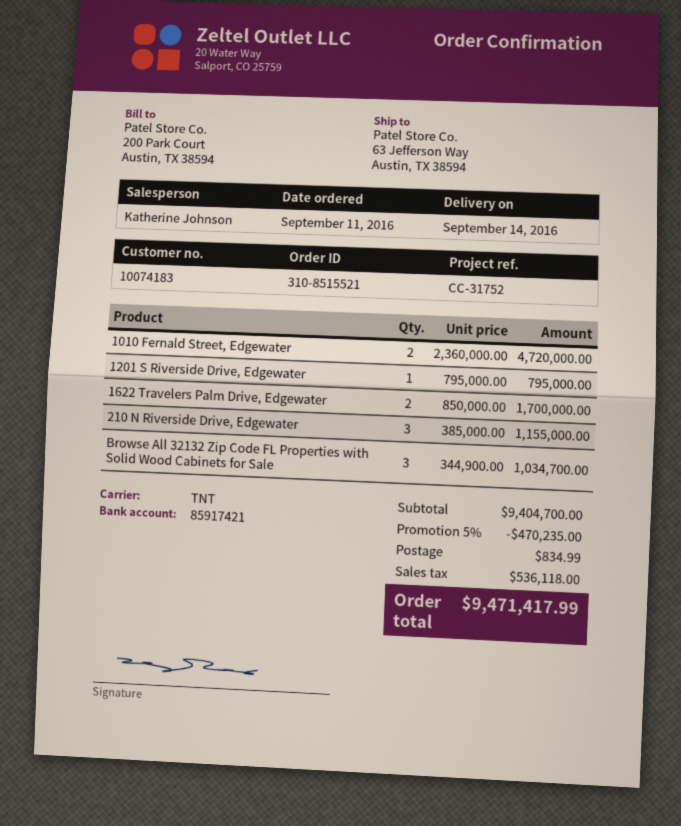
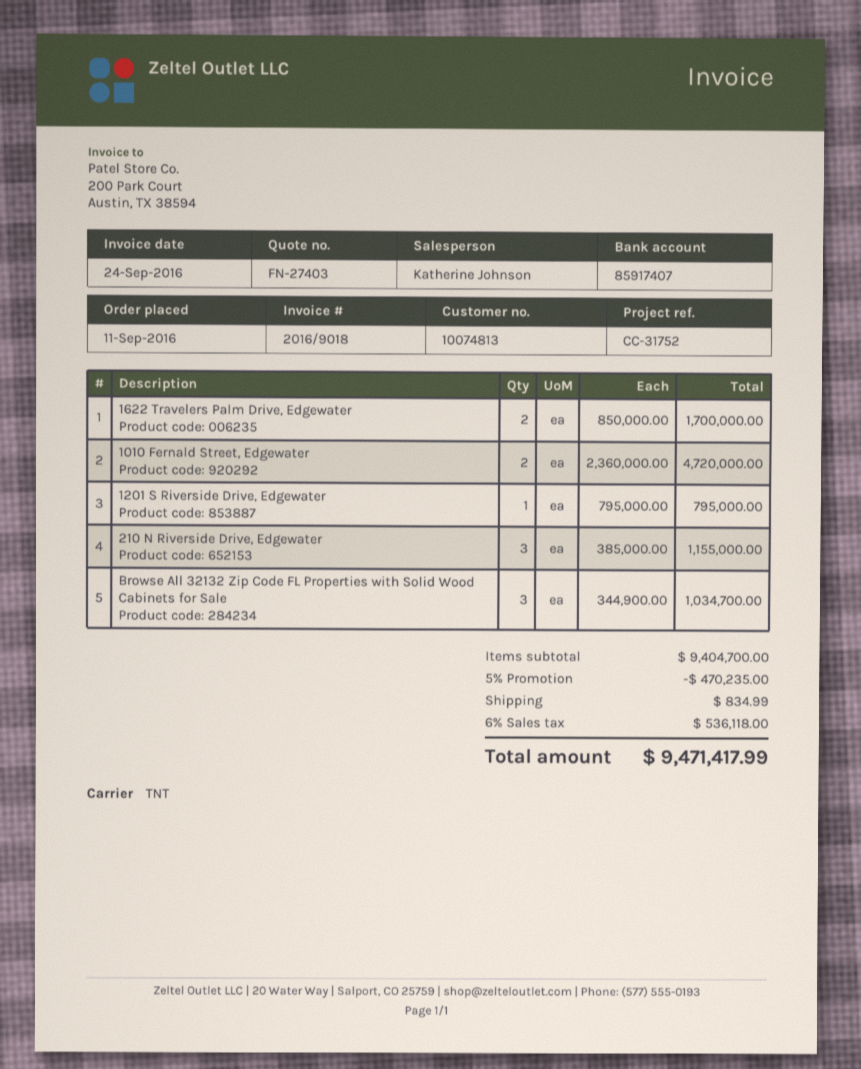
customer number: 10074183 -> 10074813
bank account: 85917421 -> 85917407

